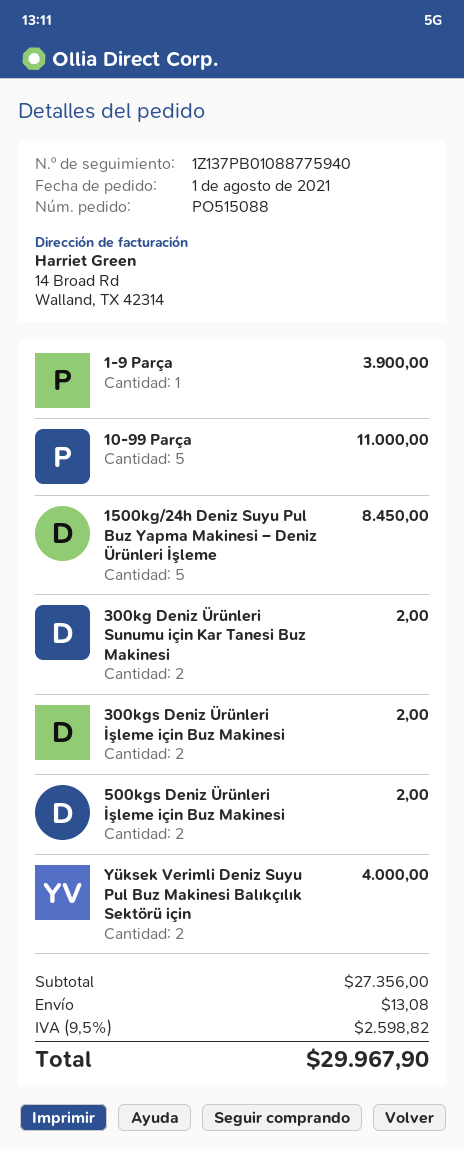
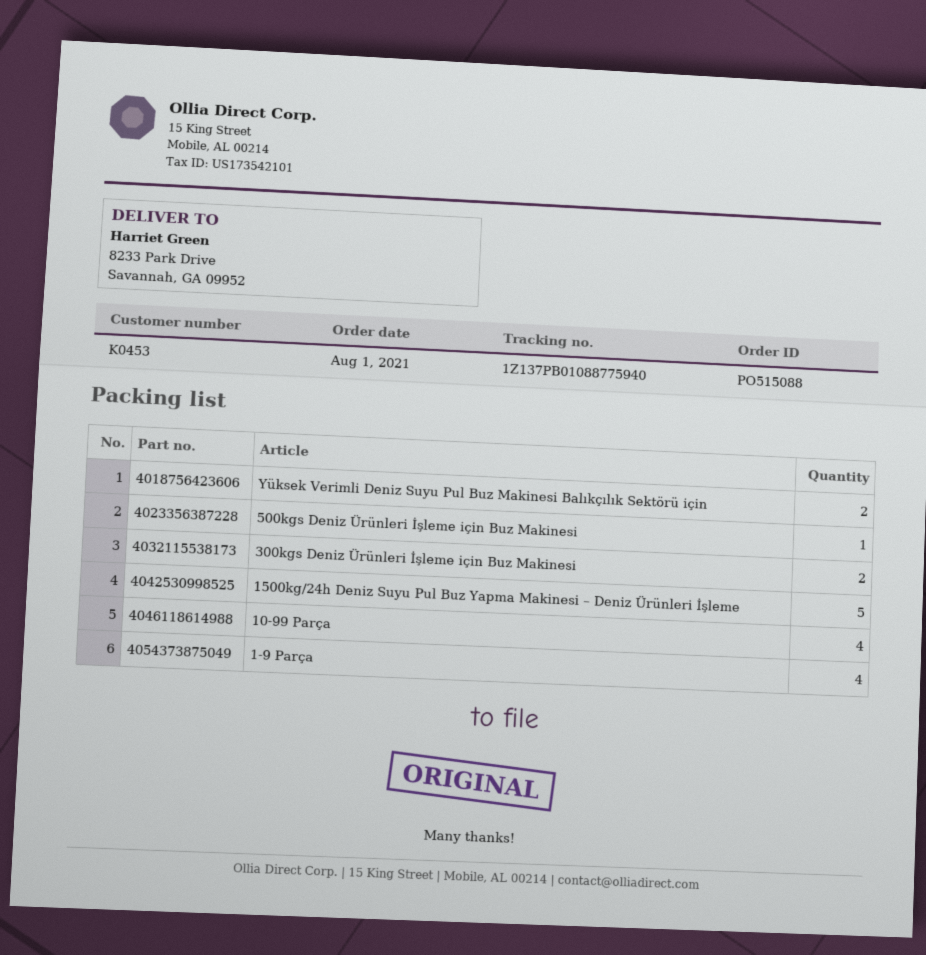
1-9 Parça: 1 -> 4
10-99 Parça: 5 -> 4
300kg Deniz Ürünleri Sunumu için Kar Tanesi Buz Makinesi: 2 -> none
500kgs Deniz Ürünleri İşleme için Buz Makinesi: 2 -> 1

